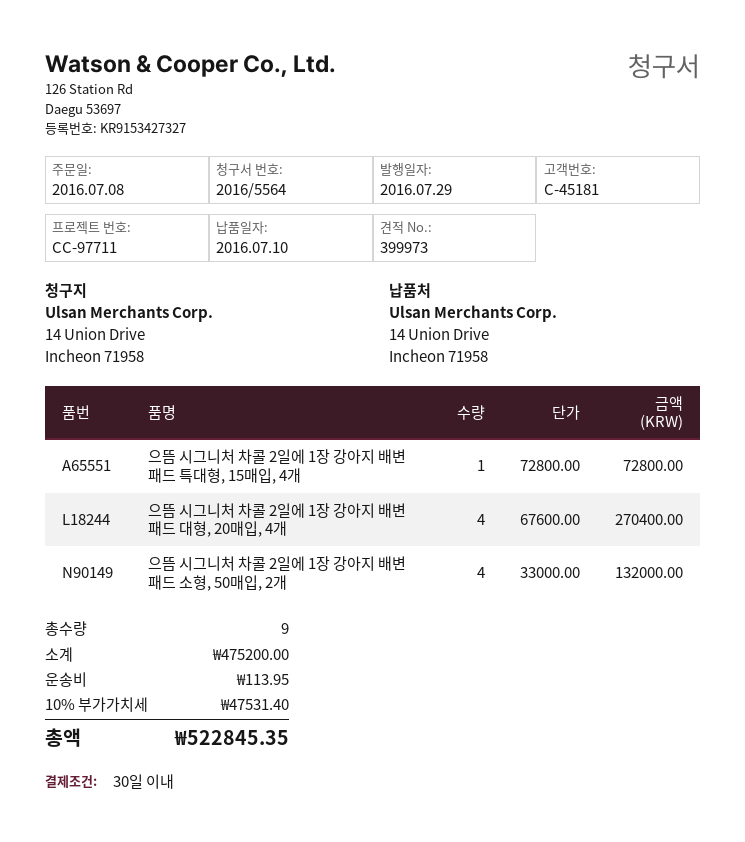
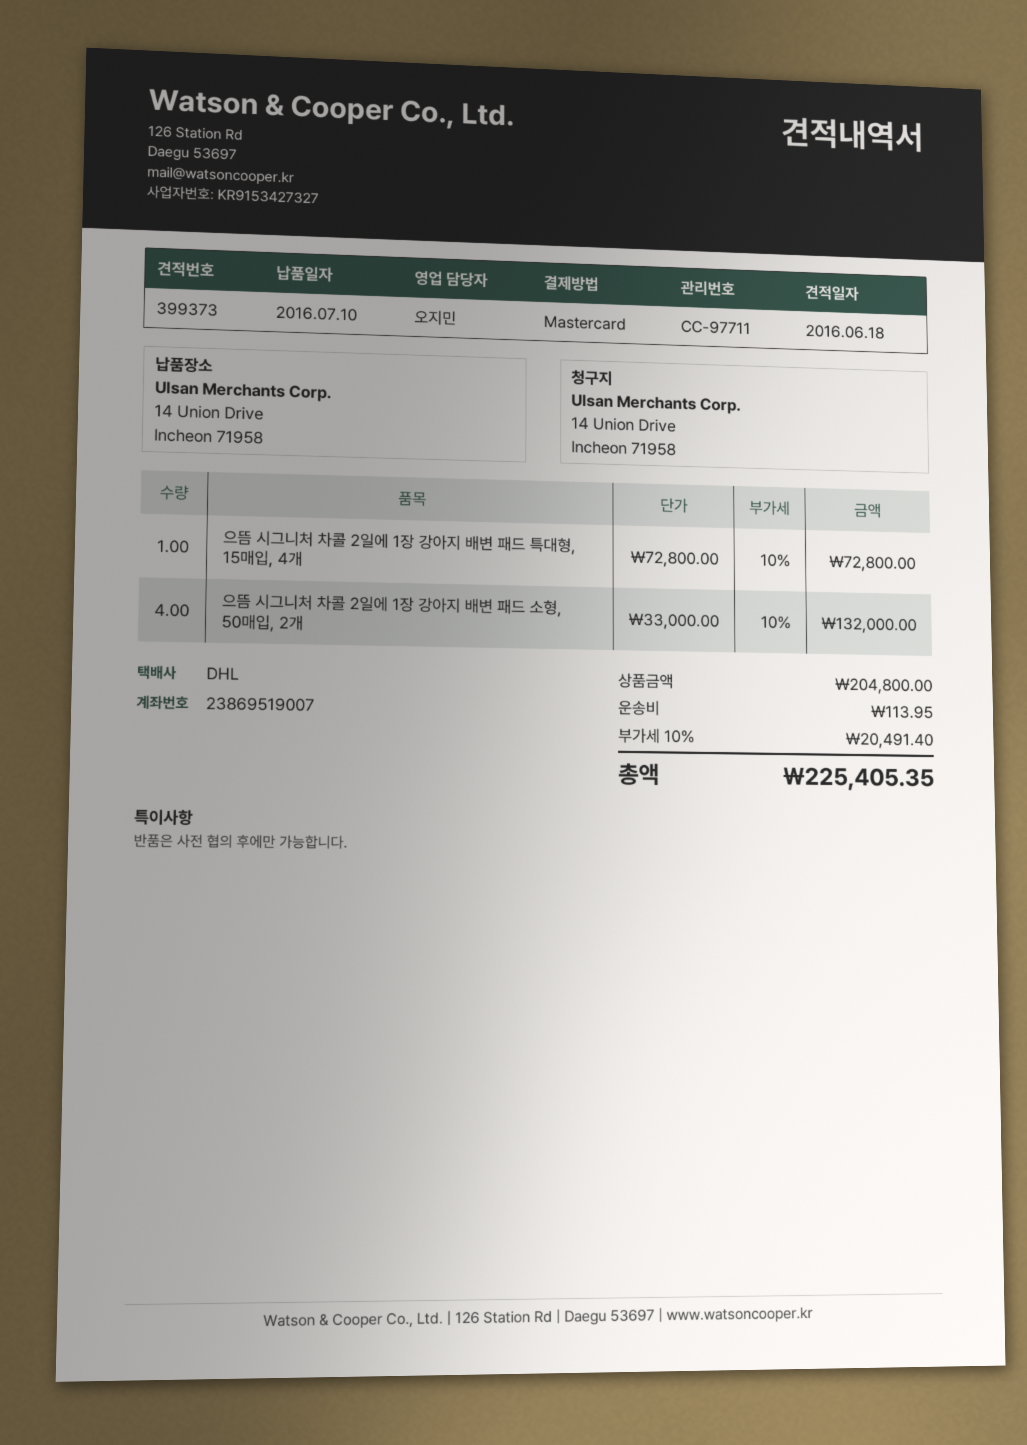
quote number: 399973 -> 399373
으뜸 시그니처 차콜 2일에 1장 강아지 배변 패드 대형, 20매입, 4개: 4 x 67600.00 = 270400.00 -> none
subtotal: 475200.00 -> 204800.00
tax: 10% = 47531.40 -> 10% = 20491.40
total: 522845.35 -> 225405.35

